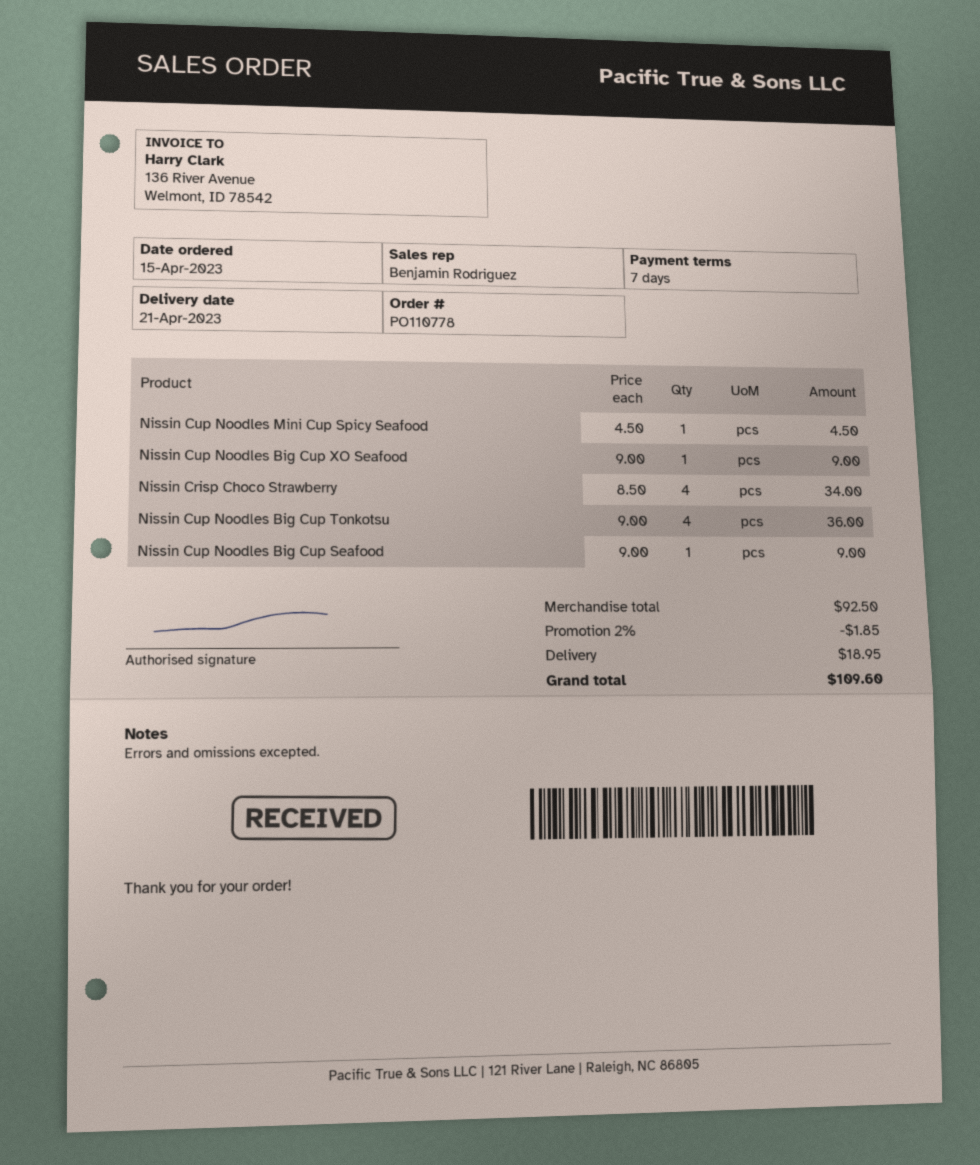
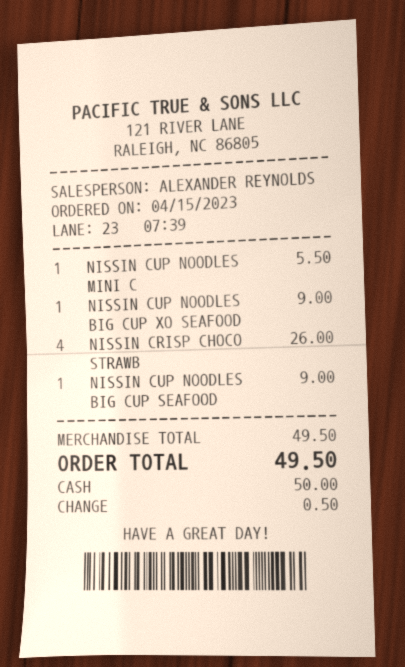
sales rep: Benjamin Rodriguez -> ALEXANDER REYNOLDS
Nissin Cup Noodles Mini Cup Spicy Seafood: 1 for 4.50 -> 1 for 5.50
Nissin Crisp Choco Strawberry: 4 for 34.00 -> 4 for 26.00
Nissin Cup Noodles Big Cup Tonkotsu: 4 for 36.00 -> none
subtotal: 92.50 -> 49.50
discount: 2% = 1.85 -> none
shipping: 18.95 -> none
total: 109.60 -> 49.50

